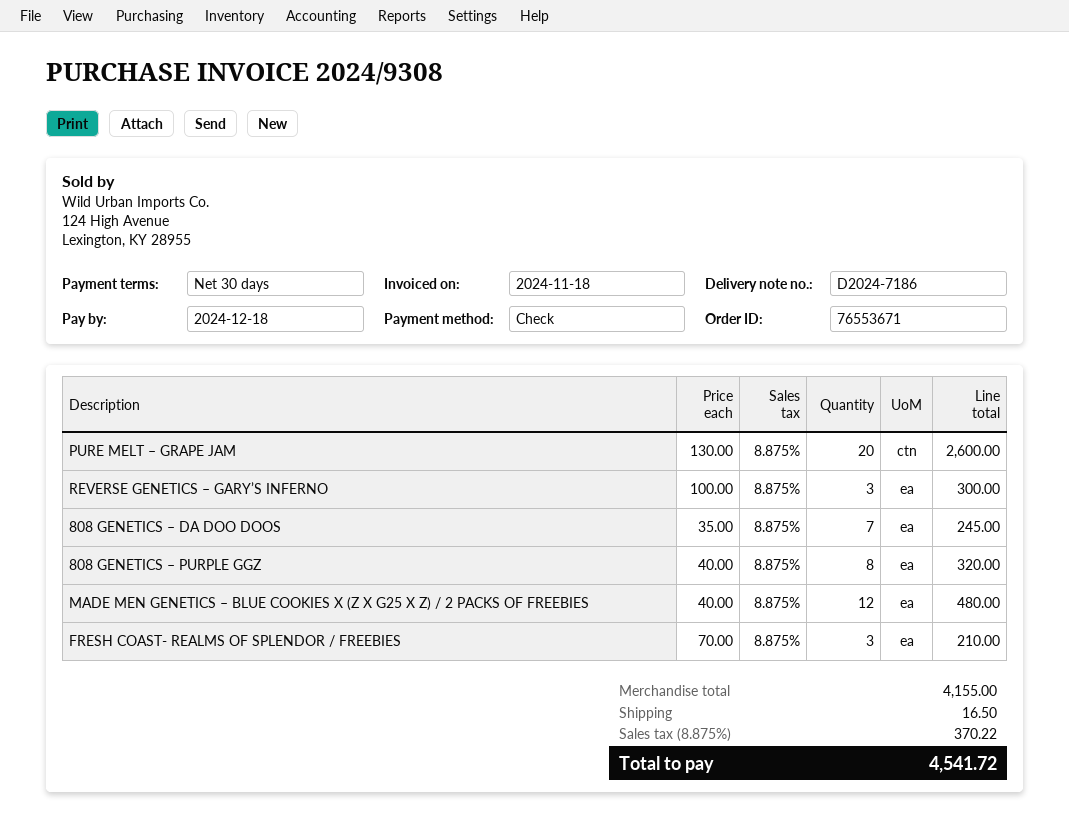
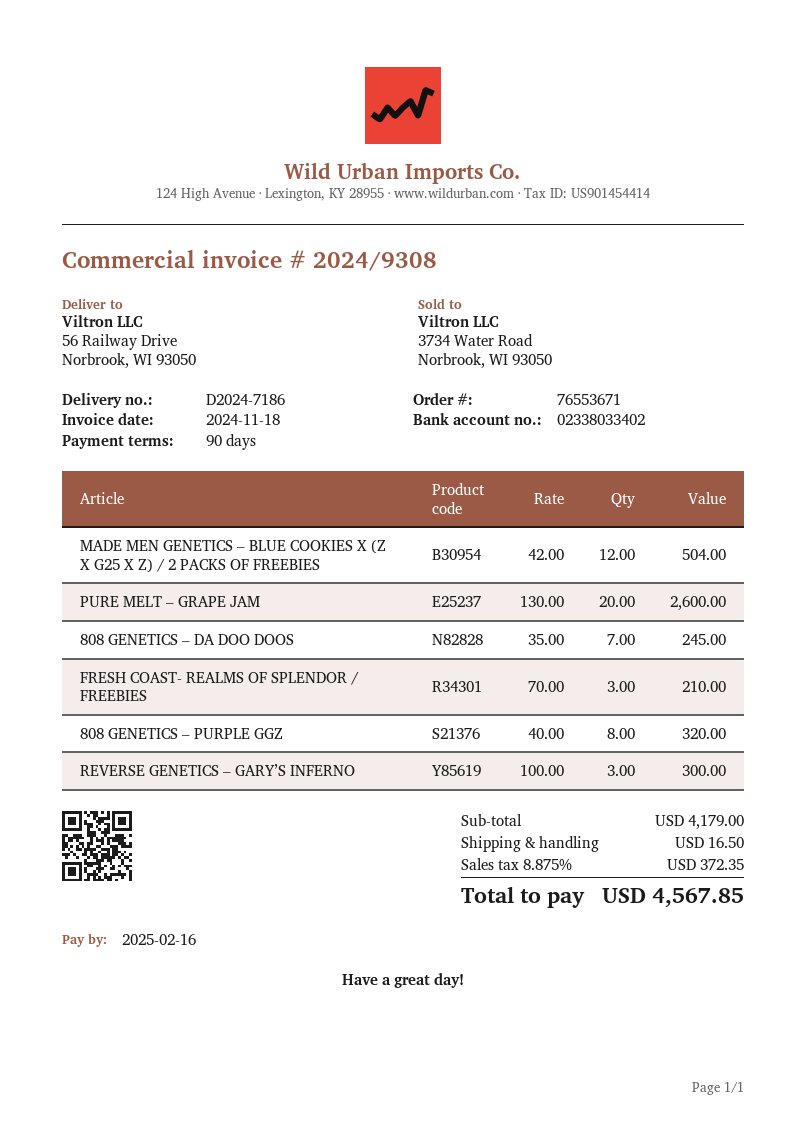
payment terms: 30 days -> 90 days
due date: 2024-12-18 -> 2025-02-16
MADE MEN GENETICS – BLUE COOKIES X (Z X G25 X Z) / 2 PACKS OF FREEBIES: 12 x 40.00 = 480.00 -> 12 x 42.00 = 504.00
subtotal: 4155.00 -> 4179.00
tax: 8.875% = 370.22 -> 8.875% = 372.35
total: 4541.72 -> 4567.85

